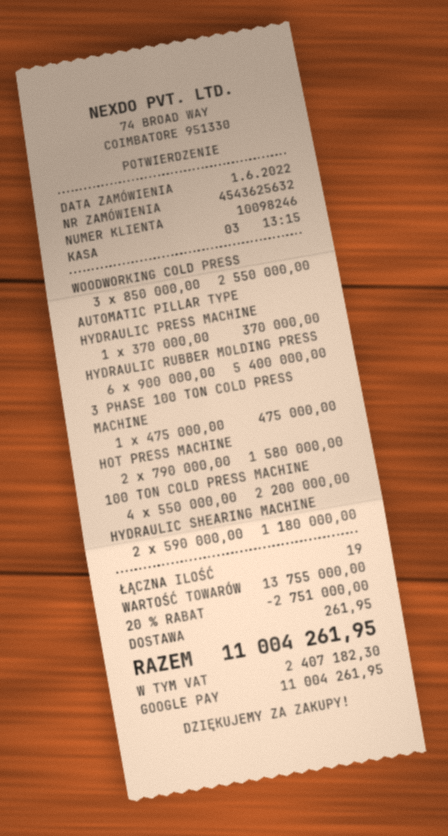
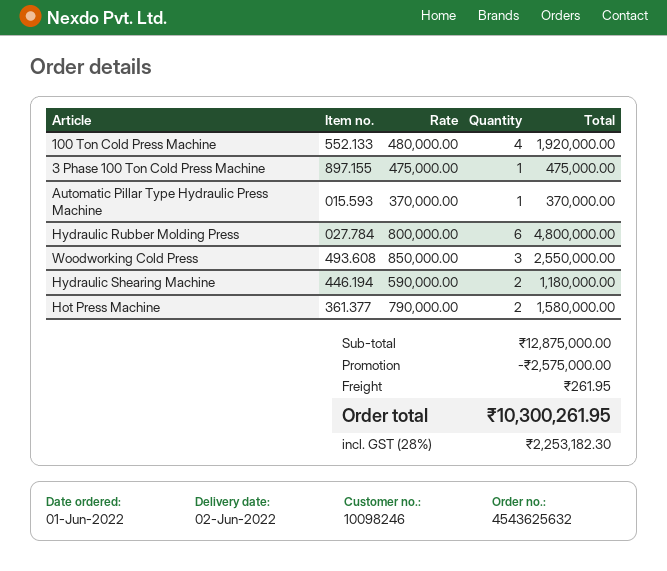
HYDRAULIC RUBBER MOLDING PRESS: 6 x 900000.00 = 5400000.00 -> 6 x 800000.00 = 4800000.00
100 TON COLD PRESS MACHINE: 4 x 550000.00 = 2200000.00 -> 4 x 480000.00 = 1920000.00
subtotal: 13755000.00 -> 12875000.00
discount: 2751000.00 -> 2575000.00
tax: 2407182.30 -> 2253182.30
total: 11004261.95 -> 10300261.95

